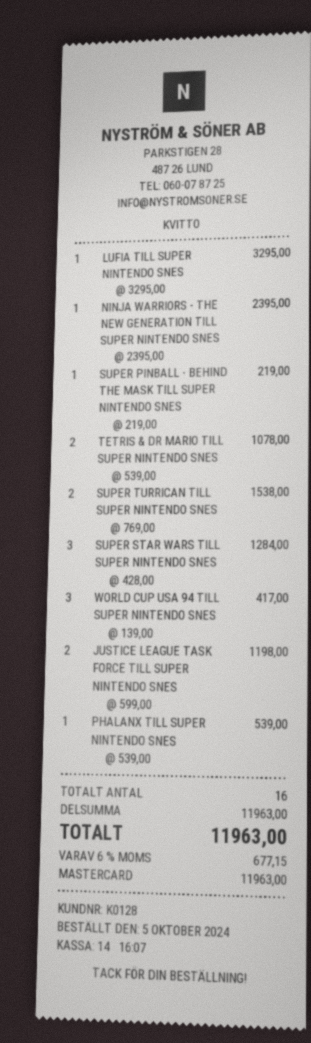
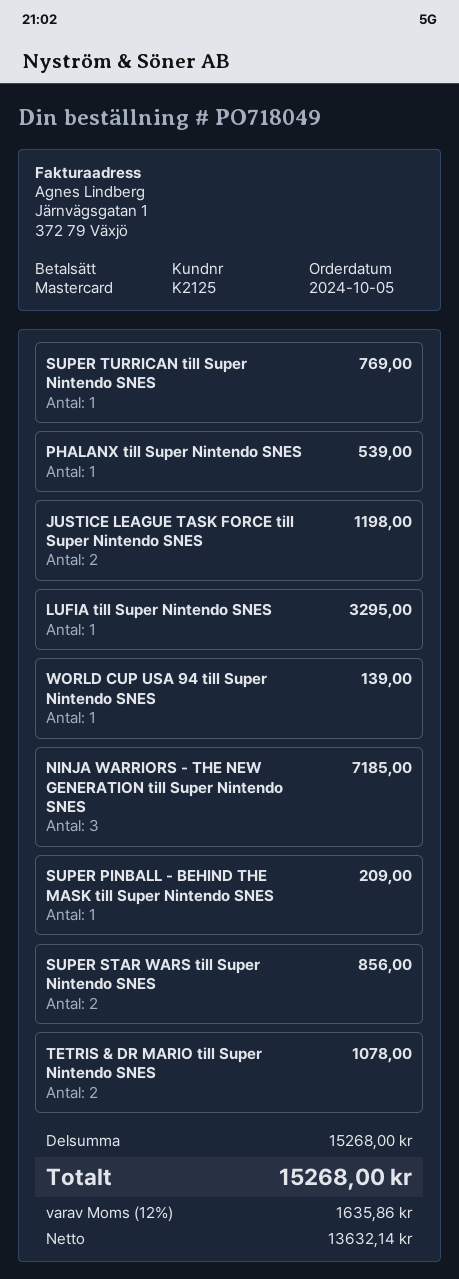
customer number: K0128 -> K2125
NINJA WARRIORS - THE NEW GENERATION TILL SUPER NINTENDO SNES: 1 for 2395.00 -> 3 for 7185.00
SUPER PINBALL - BEHIND THE MASK TILL SUPER NINTENDO SNES: 1 for 219.00 -> 1 for 209.00
SUPER TURRICAN TILL SUPER NINTENDO SNES: 2 for 1538.00 -> 1 for 769.00
SUPER STAR WARS TILL SUPER NINTENDO SNES: 3 for 1284.00 -> 2 for 856.00
WORLD CUP USA 94 TILL SUPER NINTENDO SNES: 3 for 417.00 -> 1 for 139.00
subtotal: 11963.00 -> 15268.00
tax: 6% = 677.15 -> 12% = 1635.86
total: 11963.00 -> 15268.00

